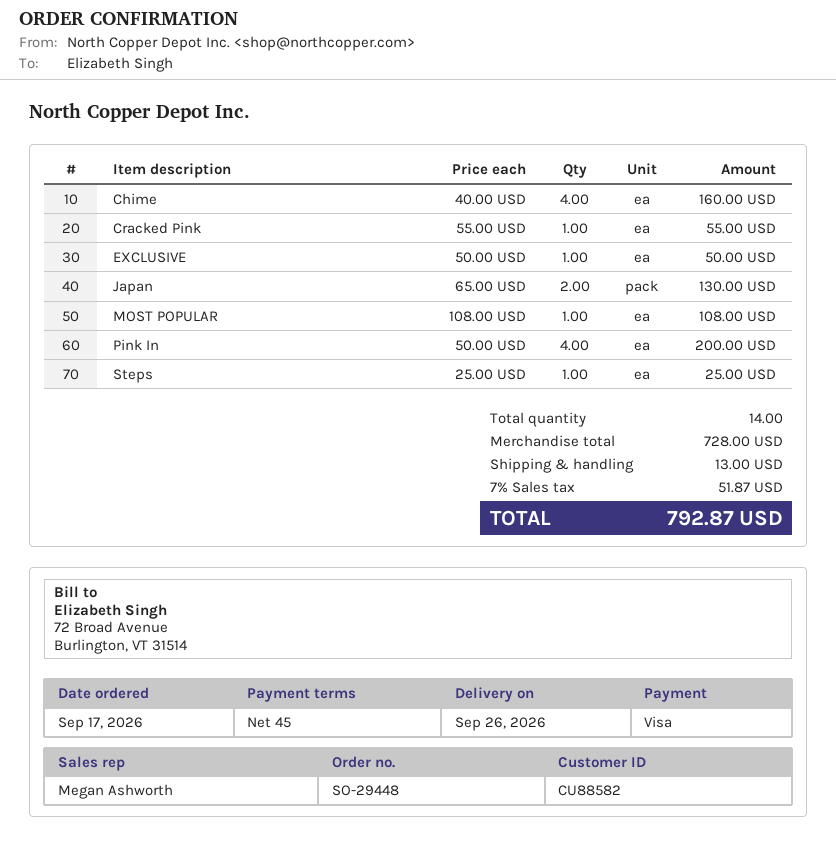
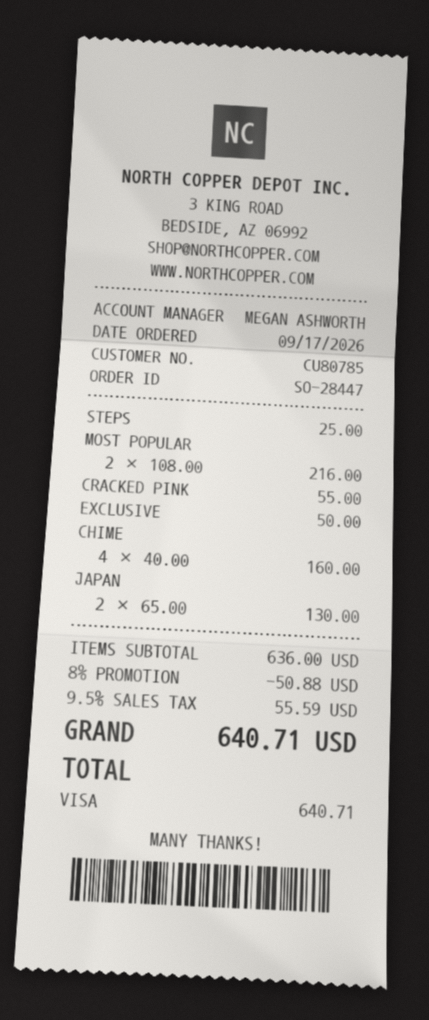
order number: SO-29448 -> SO-28447
customer number: CU88582 -> CU80785
MOST POPULAR: 1 x 108.00 = 108.00 -> 2 x 108.00 = 216.00
Pink In: 4 x 50.00 = 200.00 -> none
subtotal: 728.00 -> 636.00
discount: none -> 8% = 50.88
shipping: 13.00 -> none
tax: 7% = 51.87 -> 9.5% = 55.59
total: 792.87 -> 640.71

